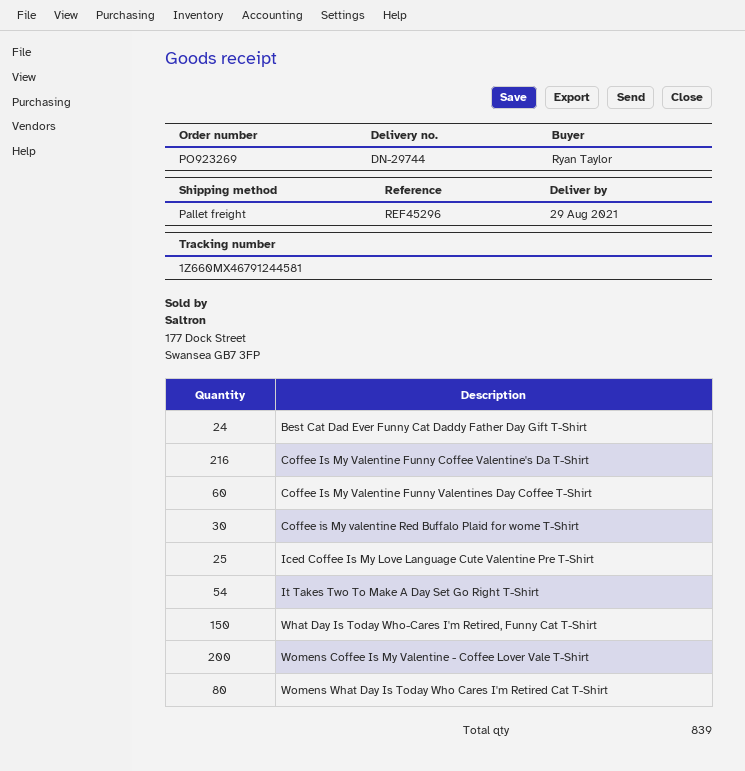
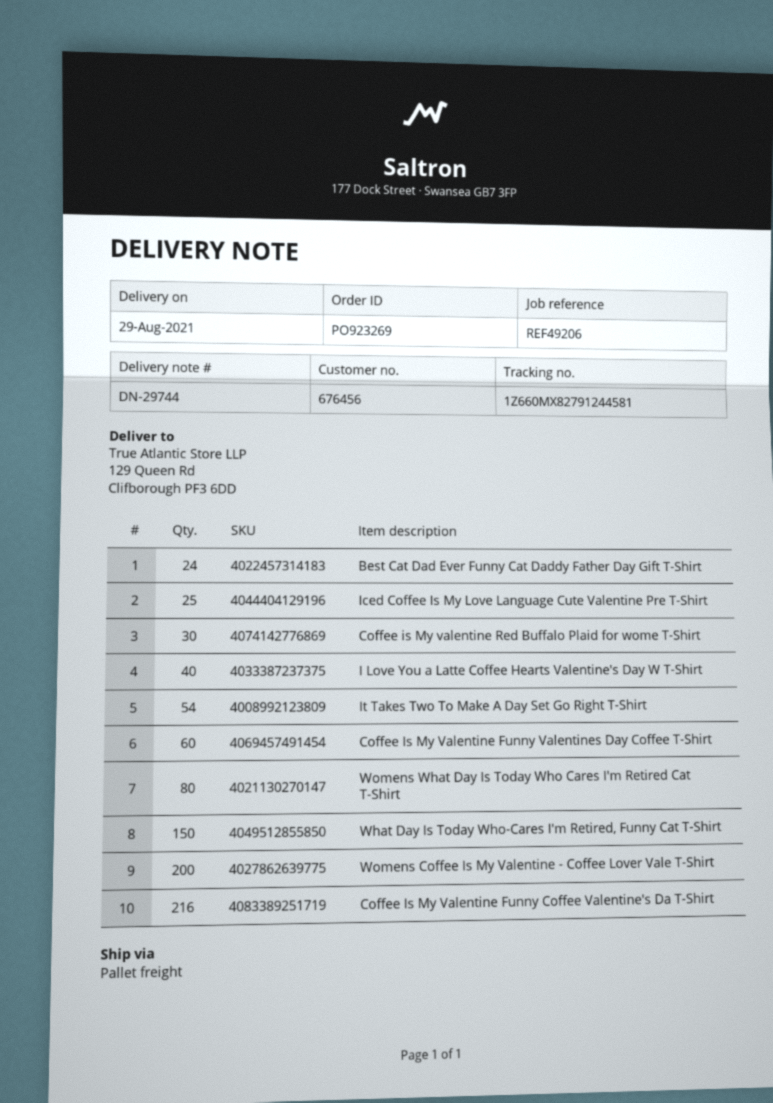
reference: REF45296 -> REF49206
tracking number: 1Z660MX46791244581 -> 1Z660MX82791244581
I Love You a Latte Coffee Hearts Valentine's Day W T-Shirt: none -> 40

